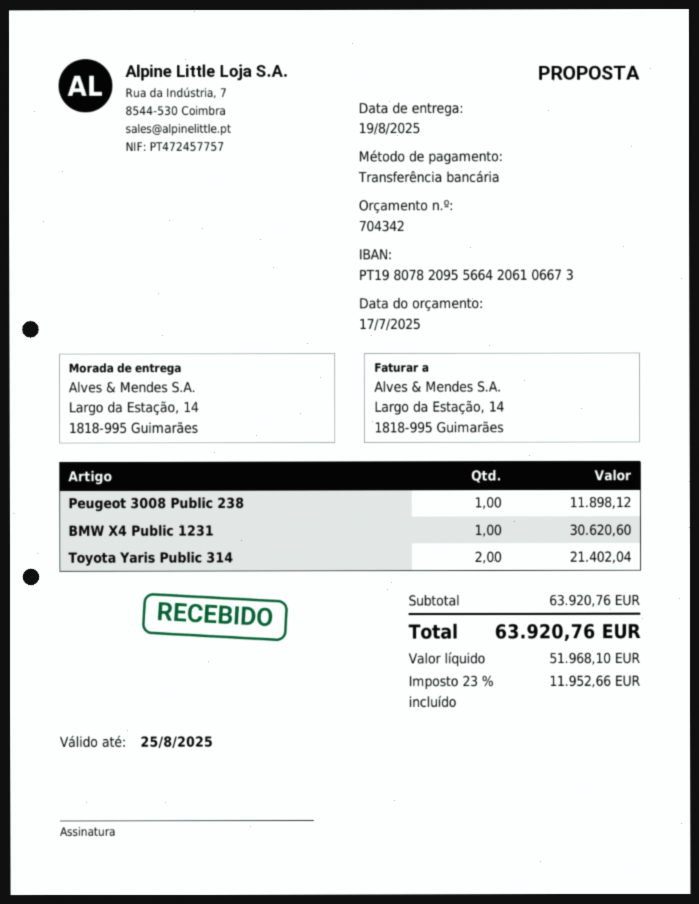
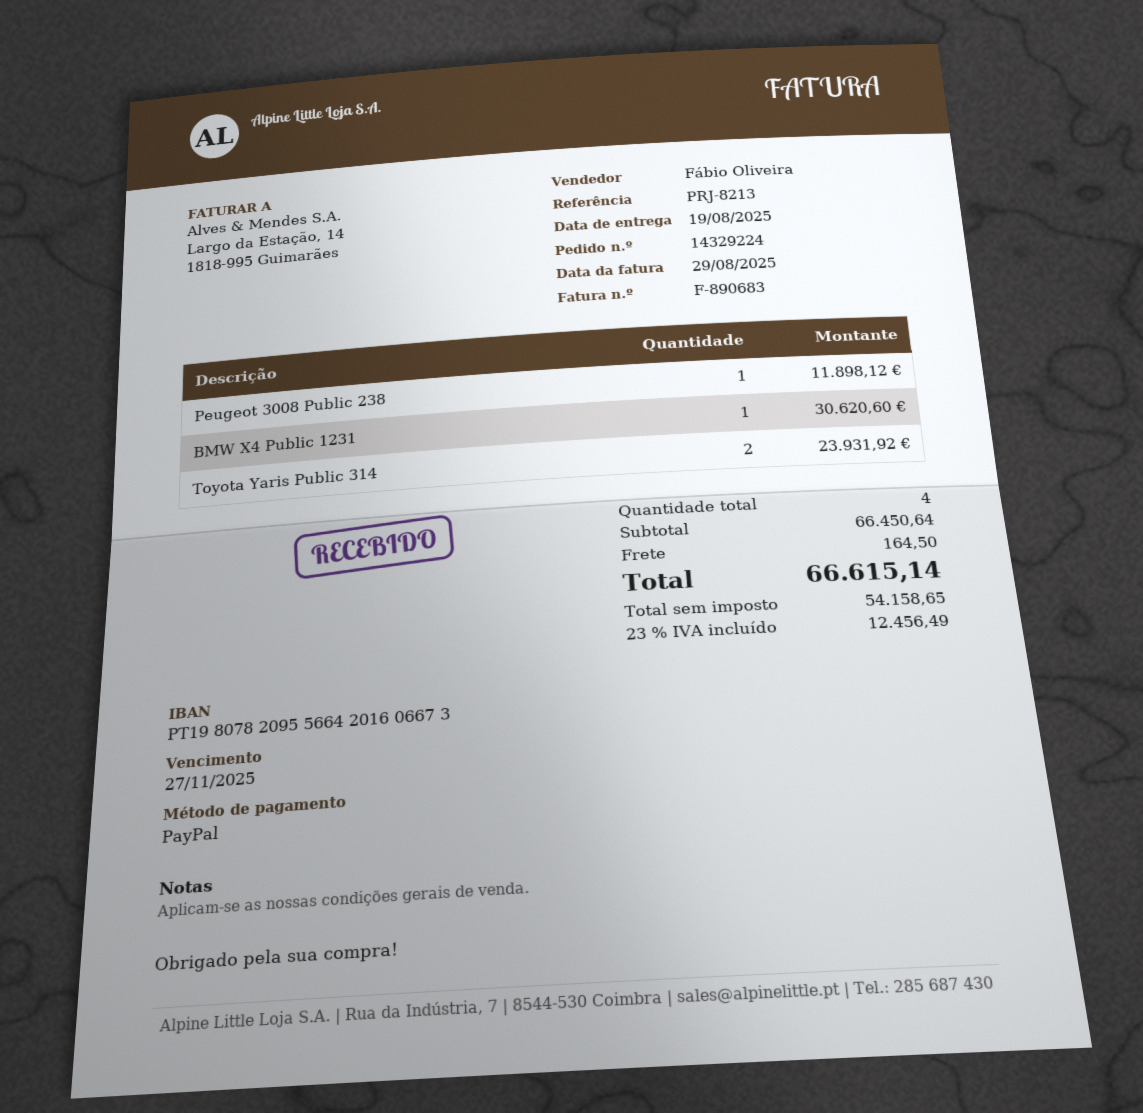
payment method: bank transfer -> PayPal
bank account: PT19807820955664206106673 -> PT19807820955664201606673
Toyota Yaris Public 314: 2 for 21402.04 -> 2 for 23931.92
subtotal: 63920.76 -> 66450.64
shipping: none -> 164.50
net: 51968.10 -> 54158.65
tax: 23% = 11952.66 -> 23% = 12456.49
total: 63920.76 -> 66615.14

